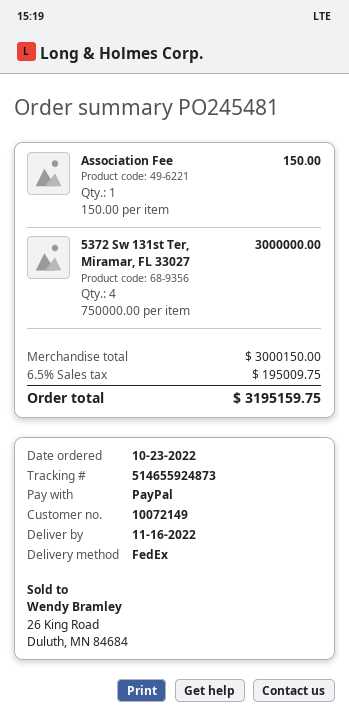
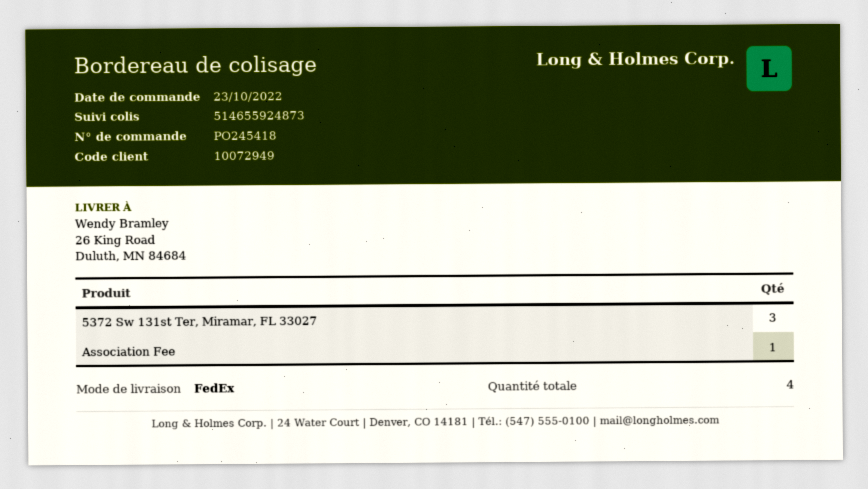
order number: PO245481 -> PO245418
customer number: 10072149 -> 10072949
5372 Sw 131st Ter, Miramar, FL 33027: 4 -> 3

